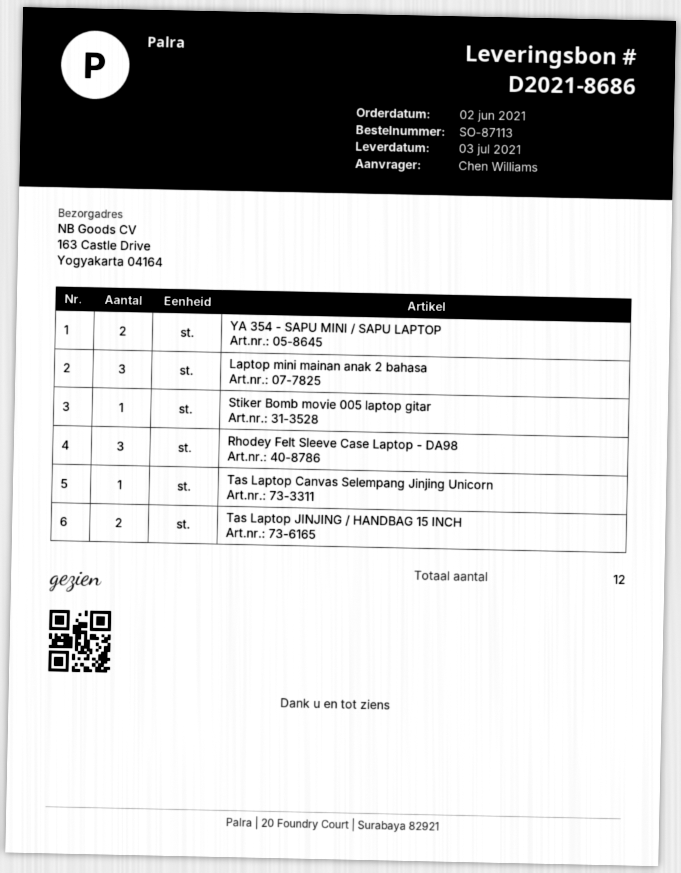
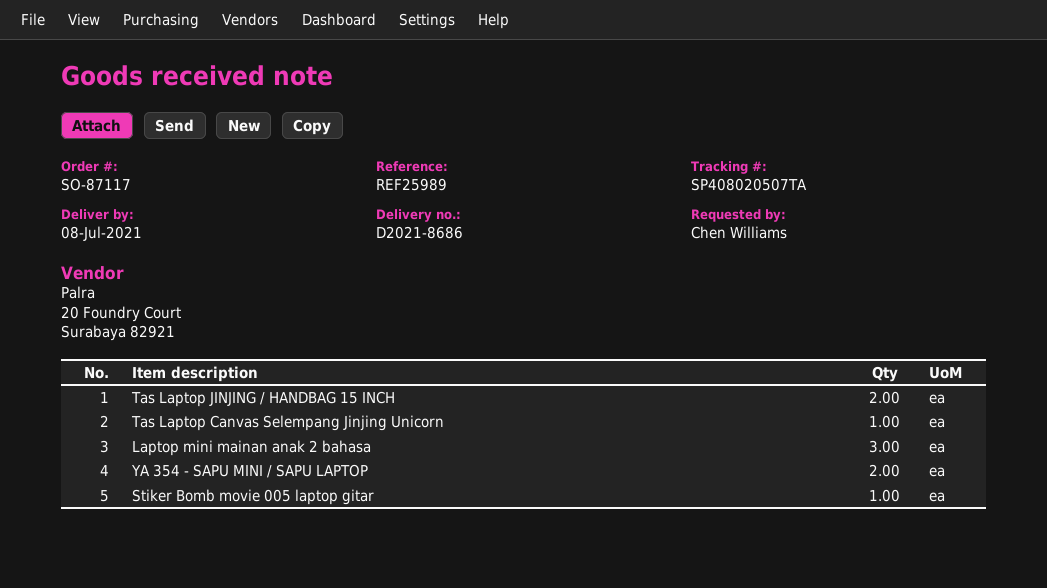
order number: SO-87113 -> SO-87117
delivery date: 2021-07-03 -> 2021-07-08
Rhodey Felt Sleeve Case Laptop - DA98: 3 -> none

